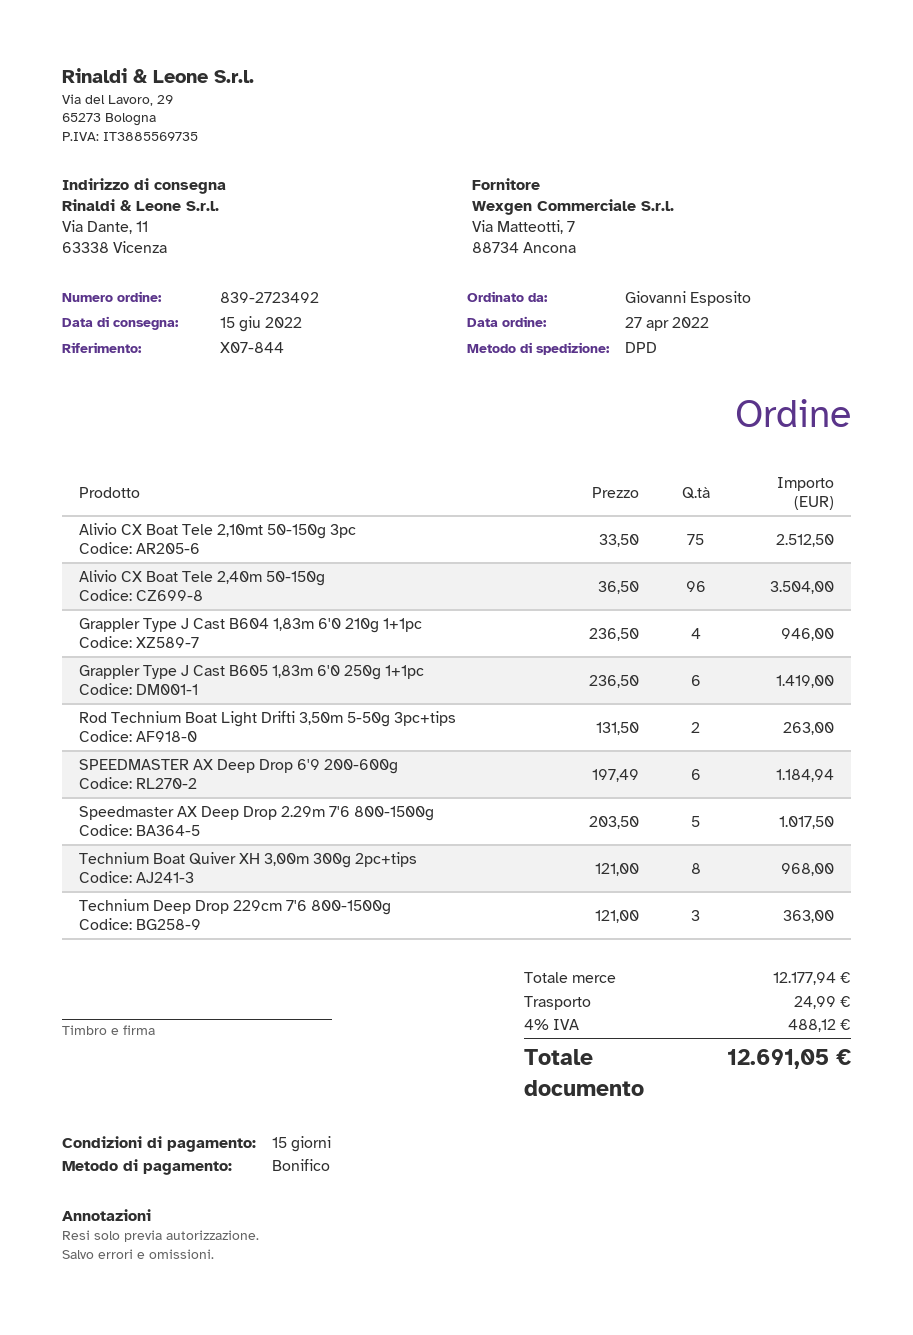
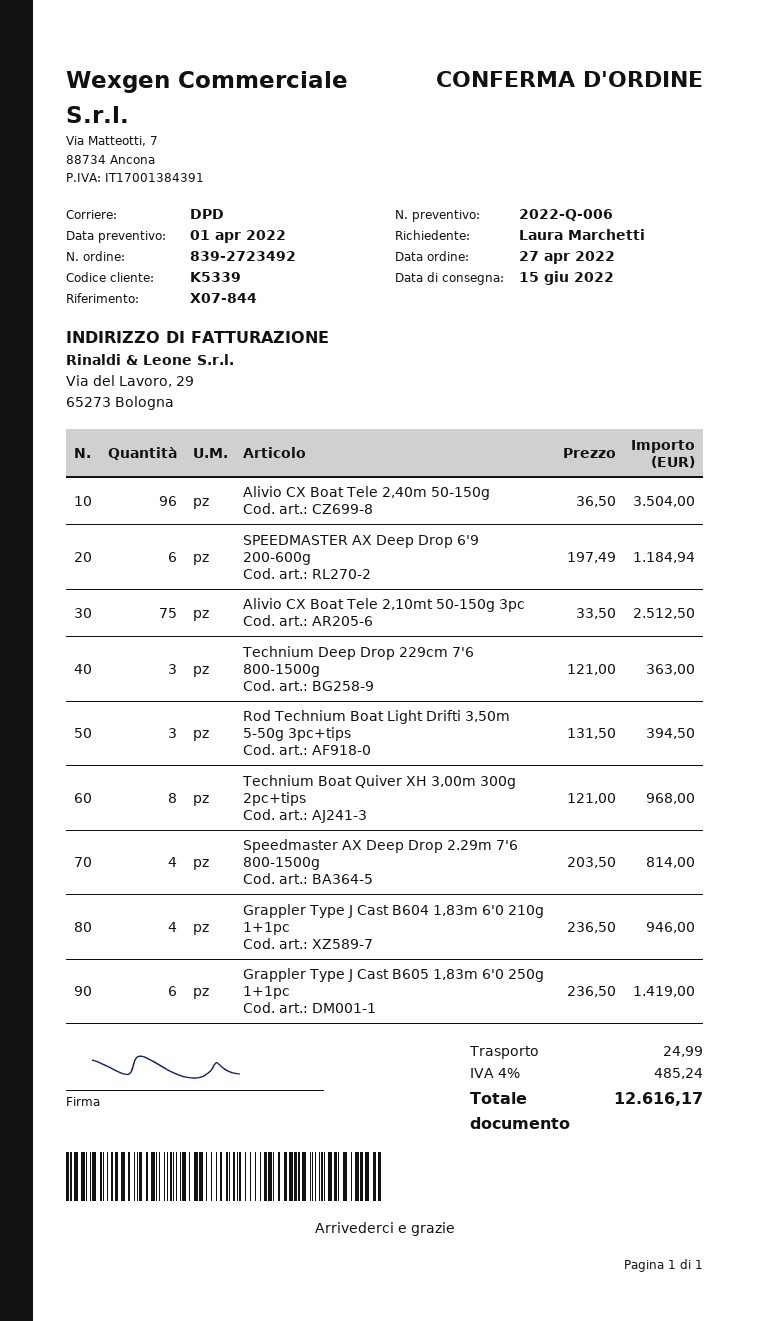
ordered by: Giovanni Esposito -> Laura Marchetti
Rod Technium Boat Light Drifti 3,50m 5-50g 3pc+tips: 2 x 131.50 = 263.00 -> 3 x 131.50 = 394.50
Speedmaster AX Deep Drop 2.29m 7'6 800-1500g: 5 x 203.50 = 1017.50 -> 4 x 203.50 = 814.00
tax: 4% = 488.12 -> 4% = 485.24
total: 12691.05 -> 12616.17

